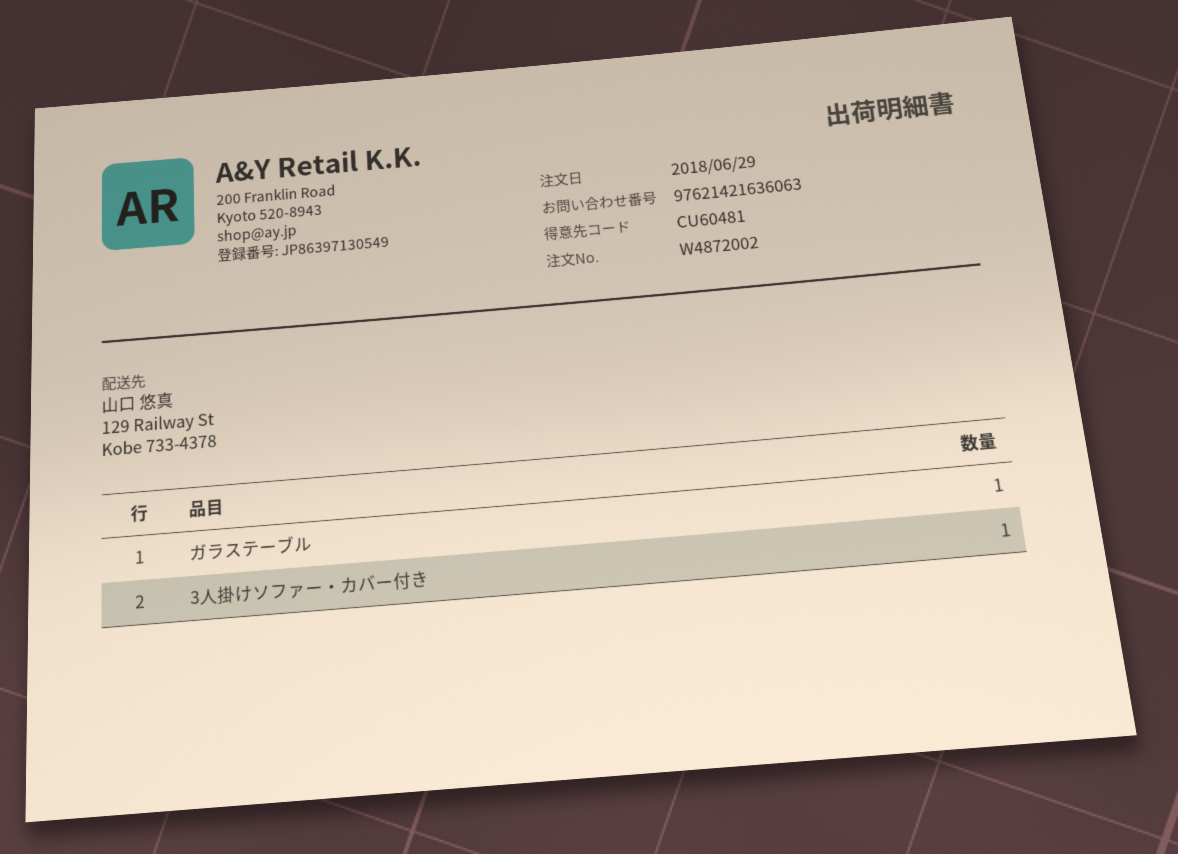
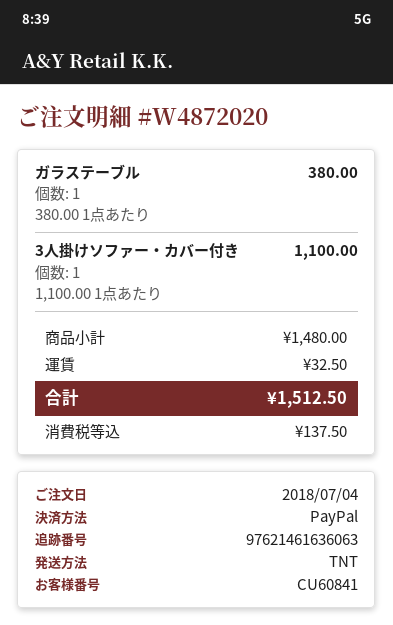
order number: W4872002 -> W4872020
order date: 2018-06-29 -> 2018-07-04
customer number: CU60481 -> CU60841
tracking number: 97621421636063 -> 97621461636063

